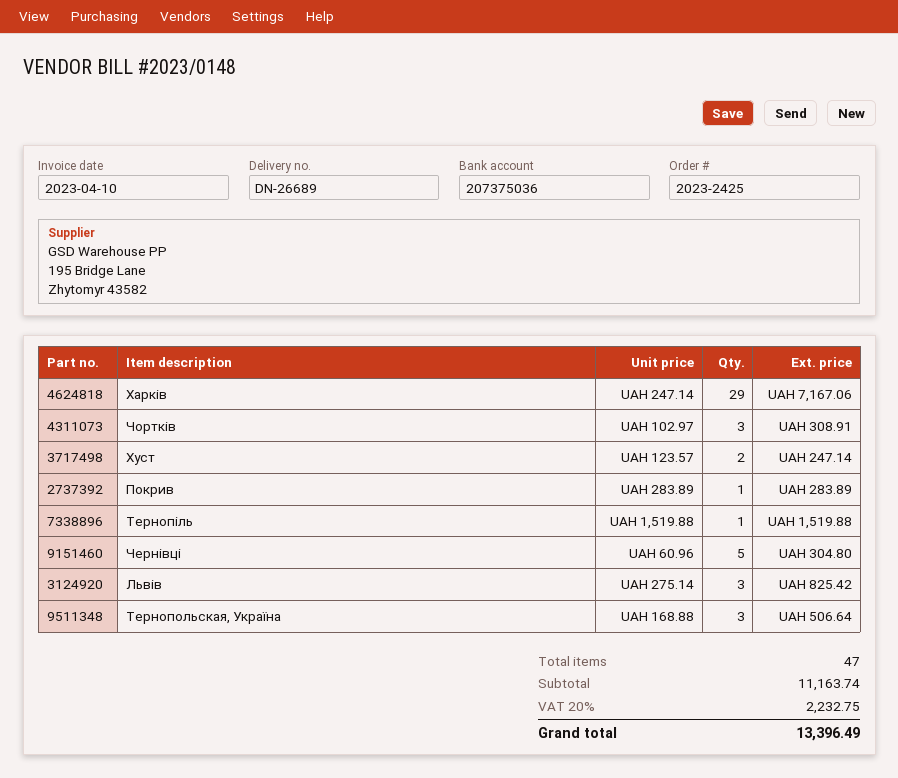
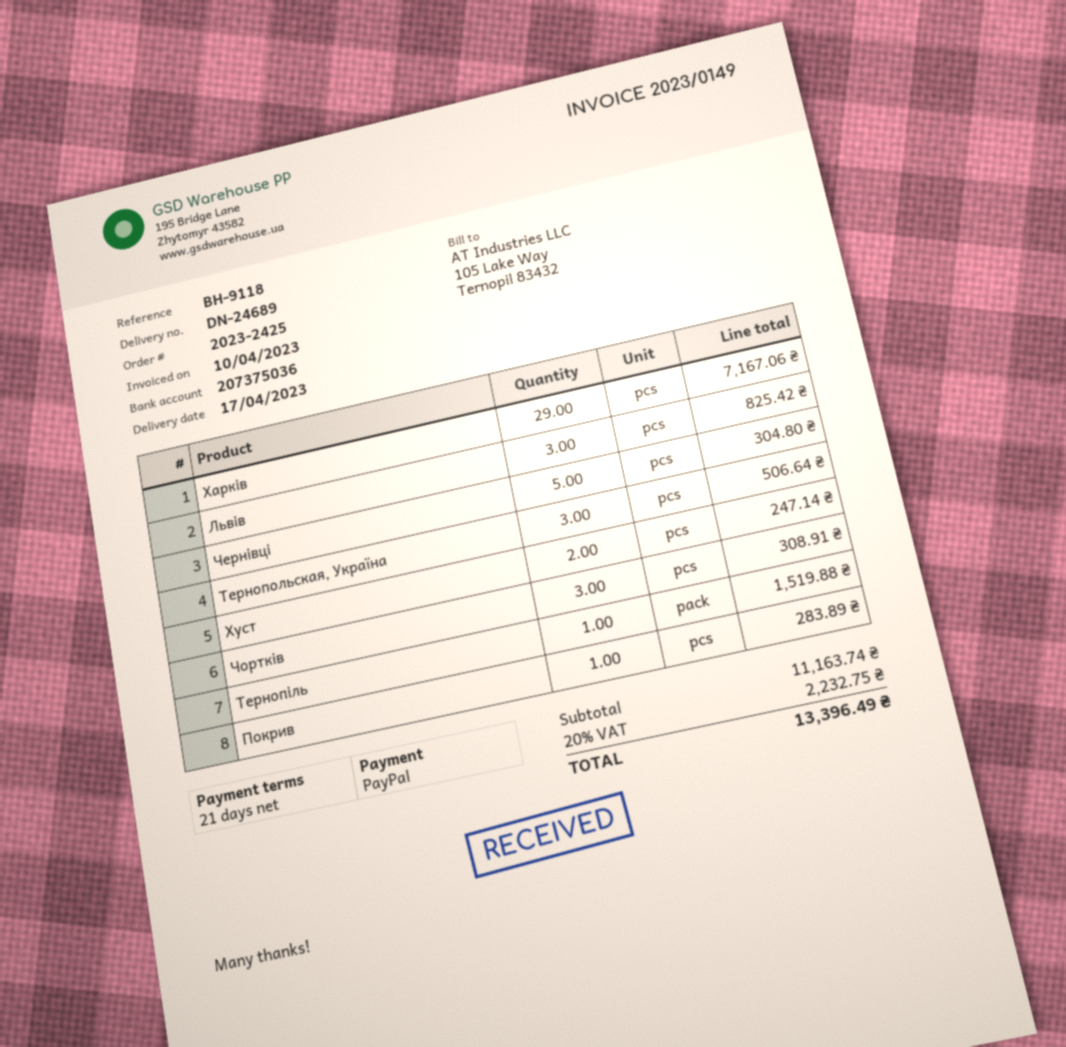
delivery note number: DN-26689 -> DN-24689
invoice number: 2023/0148 -> 2023/0149

